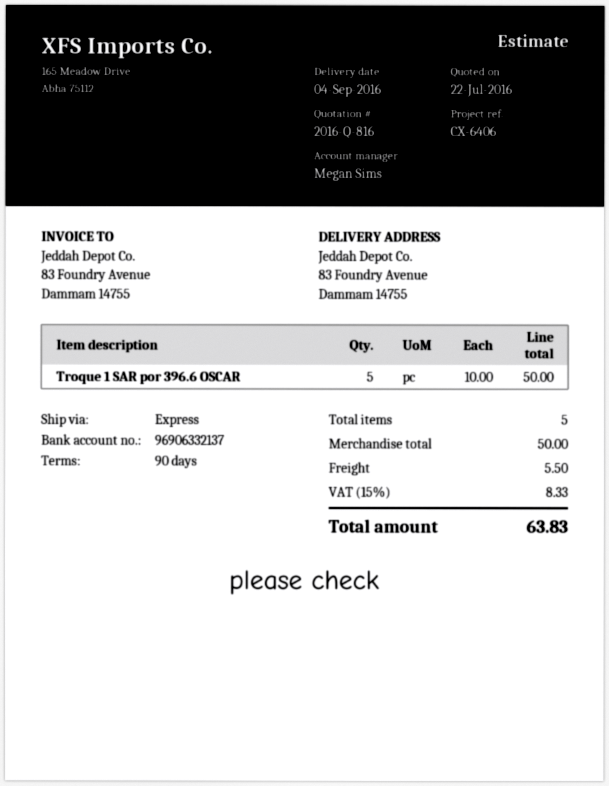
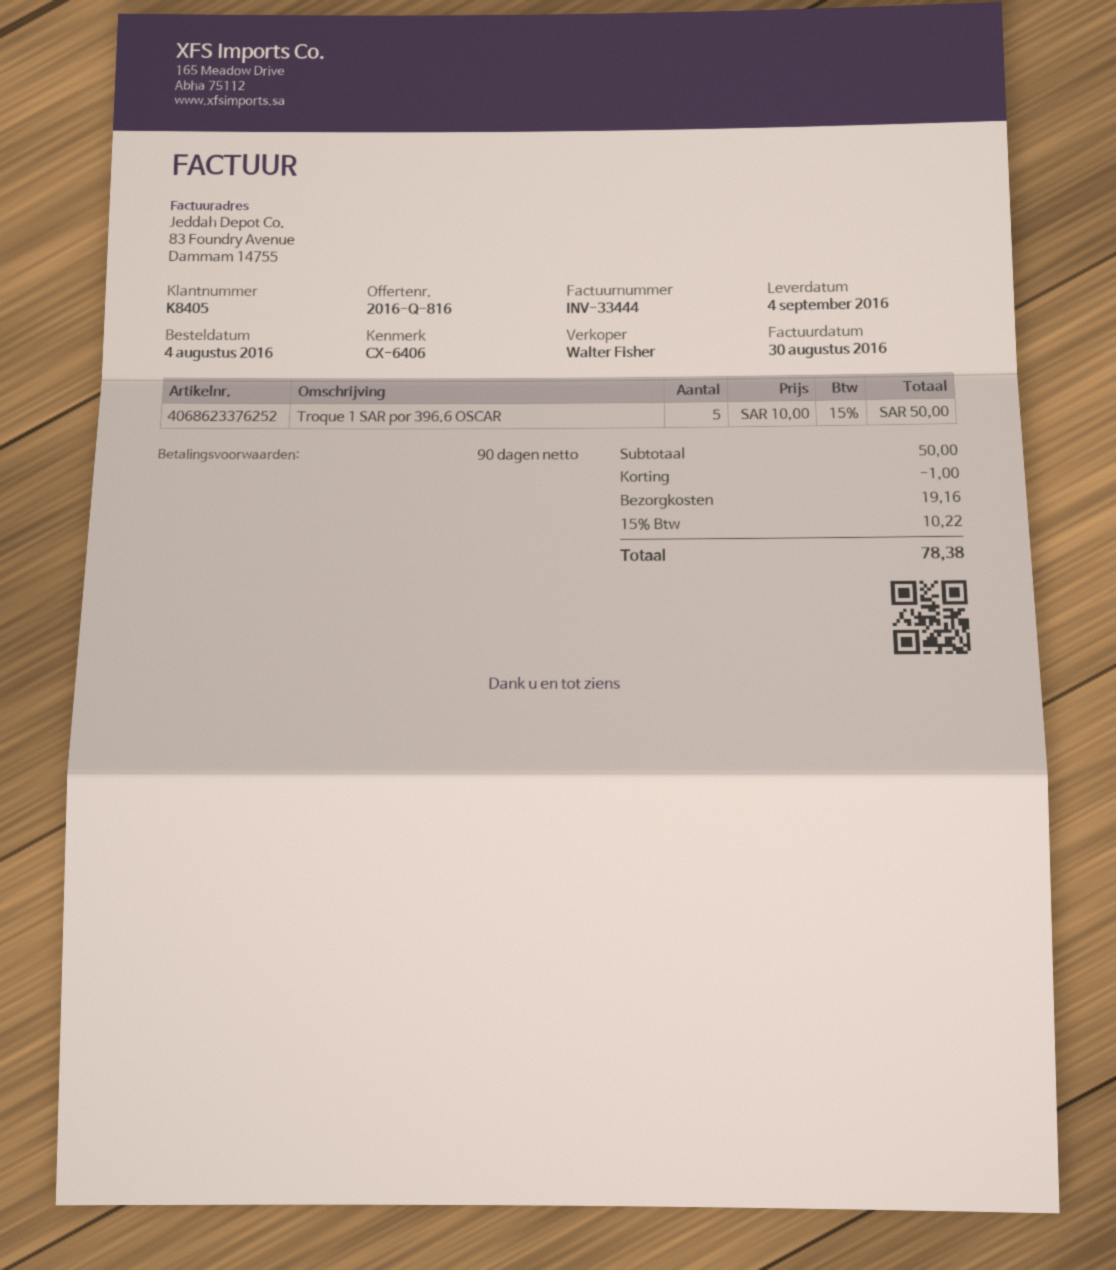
sales rep: Megan Sims -> Walter Fisher
discount: none -> 1.00
shipping: 5.50 -> 19.16
tax: 15% = 8.33 -> 15% = 10.22
total: 63.83 -> 78.38

